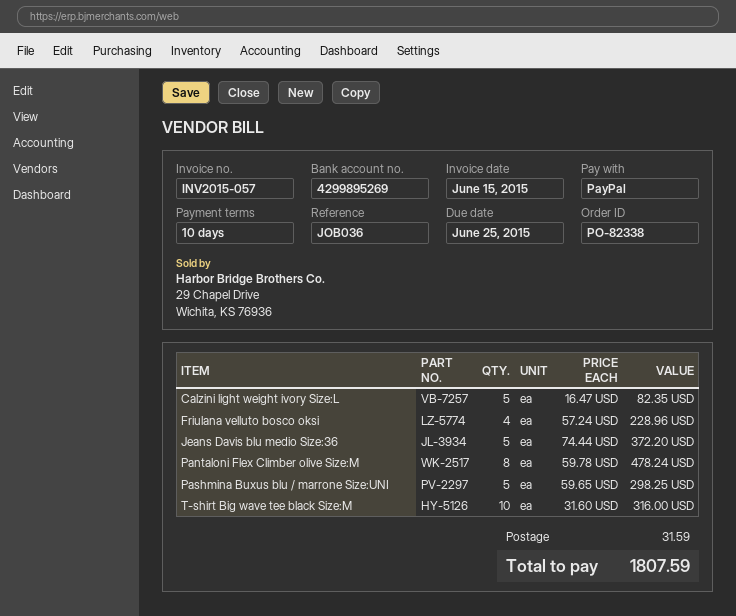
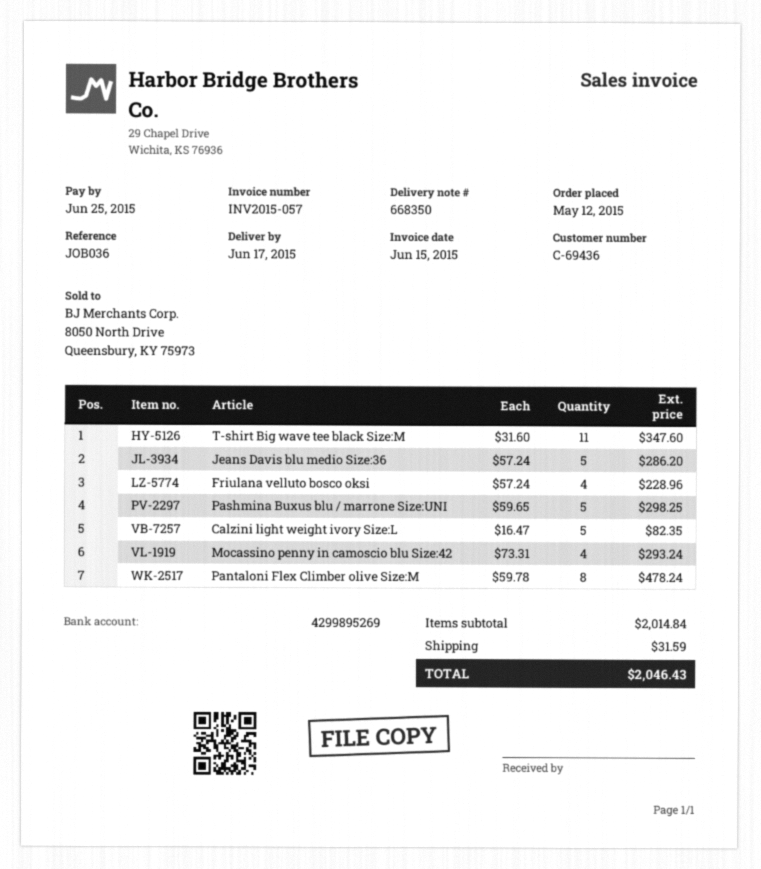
Jeans Davis blu medio Size:36: 5 x 74.44 = 372.20 -> 5 x 57.24 = 286.20
T-shirt Big wave tee black Size:M: 10 x 31.60 = 316.00 -> 11 x 31.60 = 347.60
Mocassino penny in camoscio blu Size:42: none -> 4 x 73.31 = 293.24
total: 1807.59 -> 2046.43

